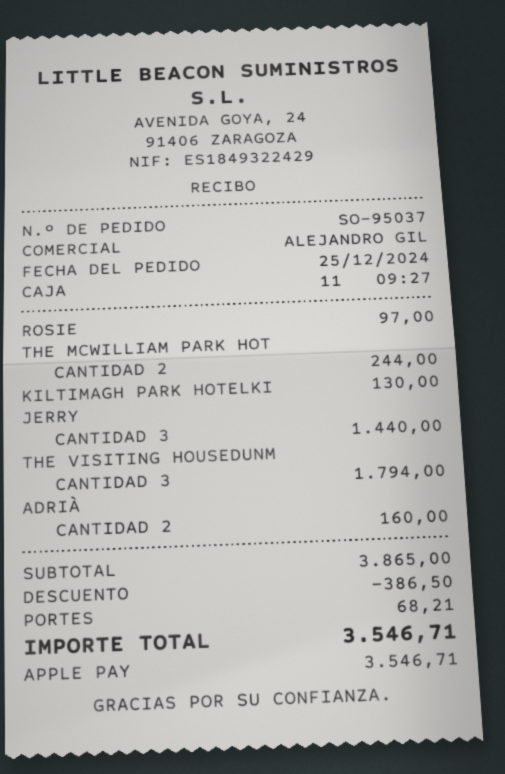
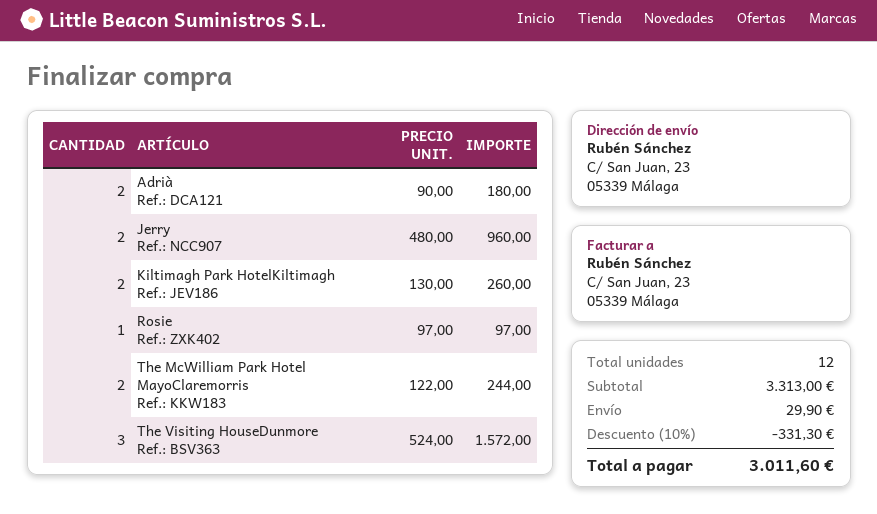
KILTIMAGH PARK HOTELKI: 1 for 130.00 -> 2 for 260.00
JERRY: 3 for 1440.00 -> 2 for 960.00
THE VISITING HOUSEDUNM: 3 for 1794.00 -> 3 for 1572.00
ADRIÀ: 2 for 160.00 -> 2 for 180.00
subtotal: 3865.00 -> 3313.00
discount: 386.50 -> 331.30
shipping: 68.21 -> 29.90
total: 3546.71 -> 3011.60

